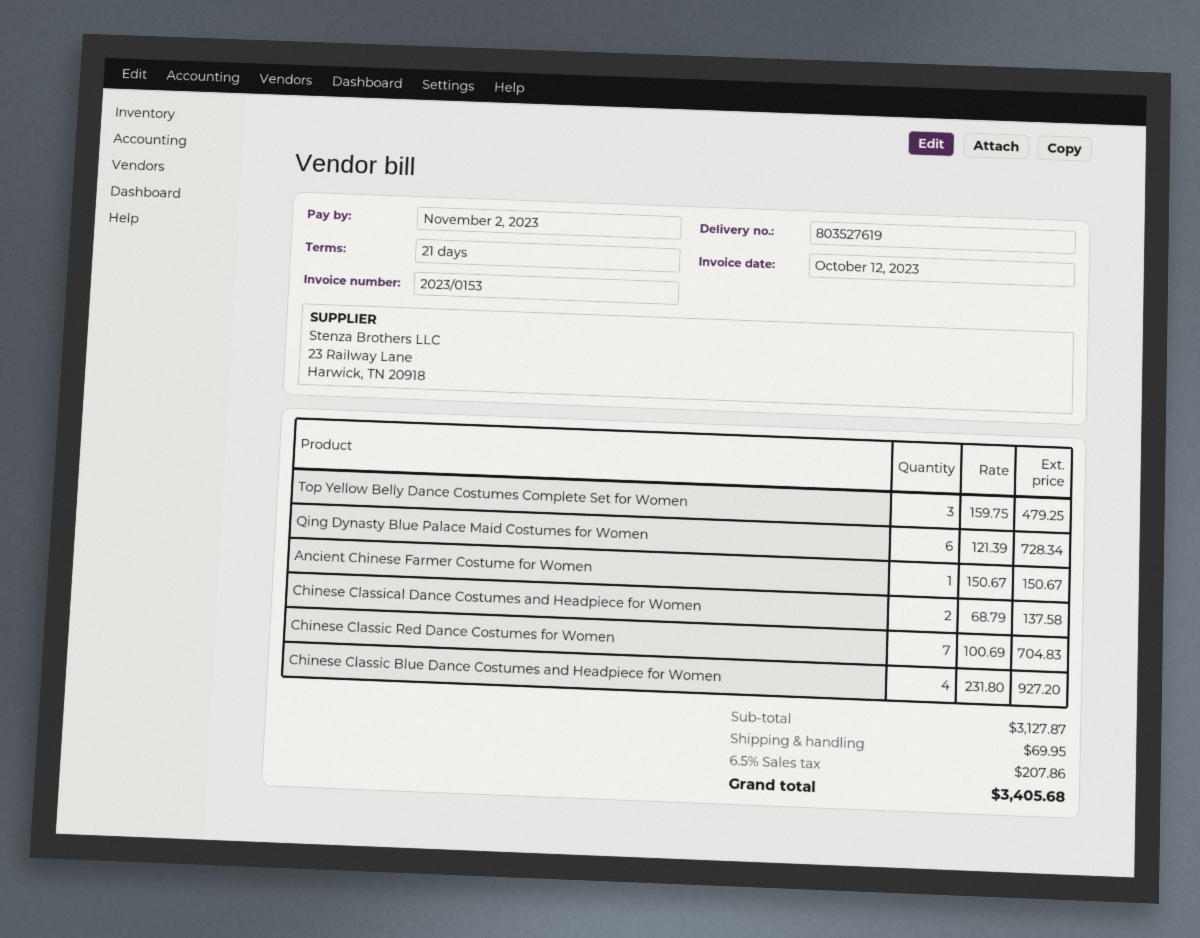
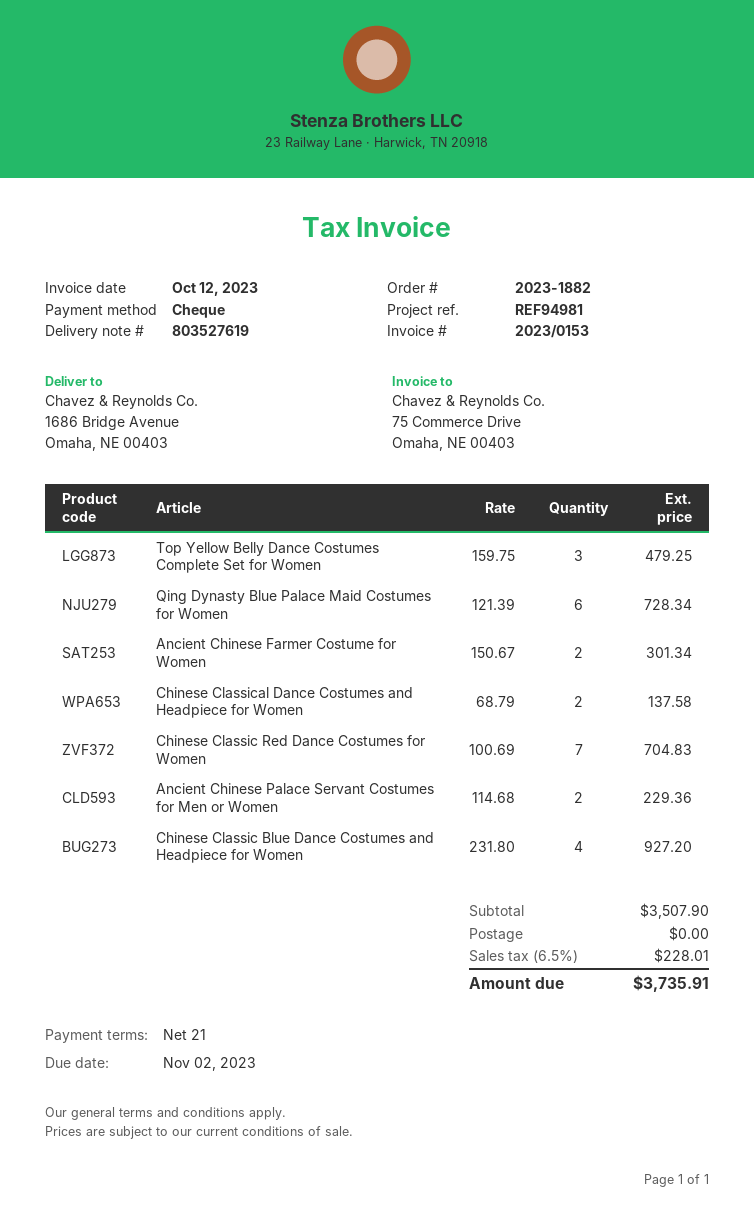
Ancient Chinese Farmer Costume for Women: 1 x 150.67 = 150.67 -> 2 x 150.67 = 301.34
Ancient Chinese Palace Servant Costumes for Men or Women: none -> 2 x 114.68 = 229.36
subtotal: 3127.87 -> 3507.90
shipping: 69.95 -> 0.00
tax: 6.5% = 207.86 -> 6.5% = 228.01
total: 3405.68 -> 3735.91

